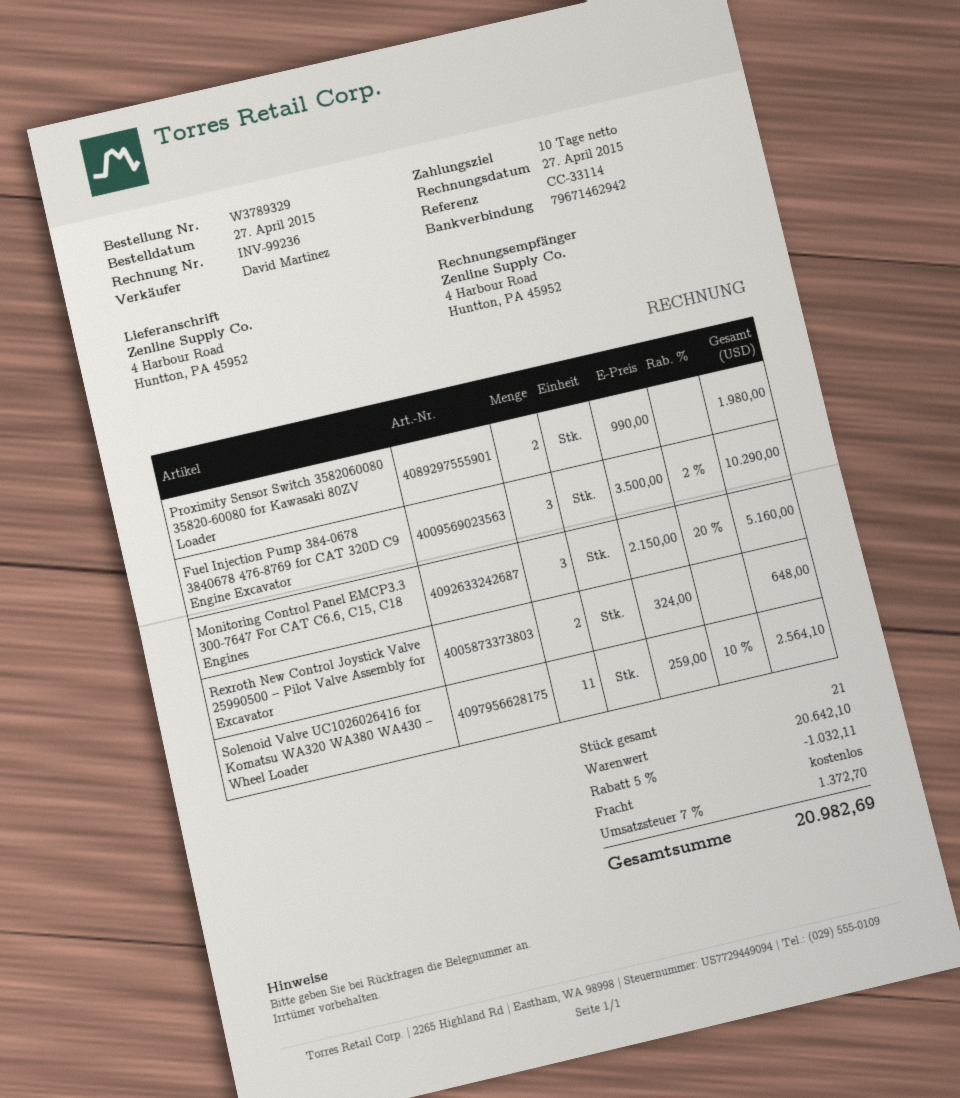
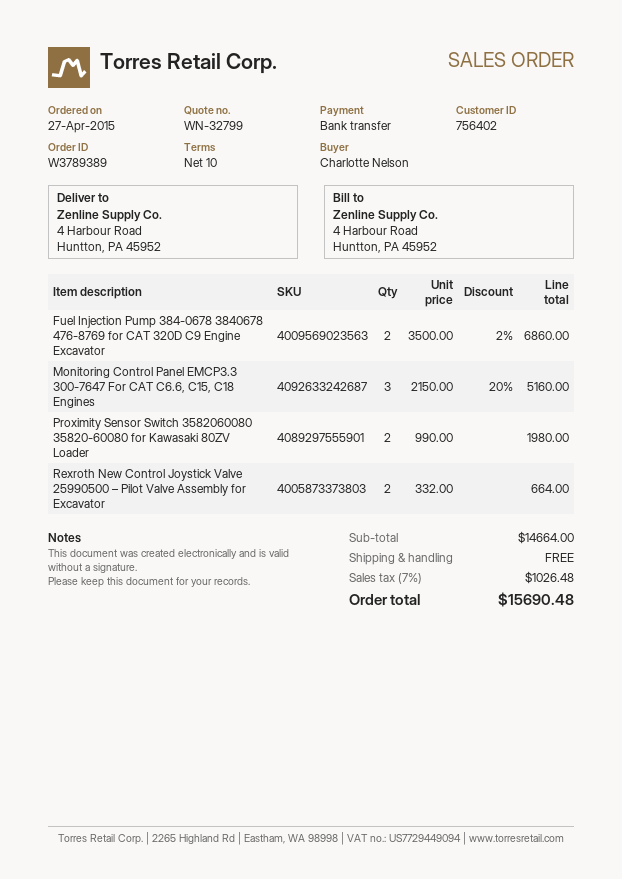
order number: W3789329 -> W3789389
Fuel Injection Pump 384-0678 3840678 476-8769 for CAT 320D C9 Engine Excavator: 3 x 3500.00 - 2% = 10290.00 -> 2 x 3500.00 - 2% = 6860.00
Rexroth New Control Joystick Valve 25990500 – Pilot Valve Assembly for Excavator: 2 x 324.00 = 648.00 -> 2 x 332.00 = 664.00
Solenoid Valve UC1026026416 for Komatsu WA320 WA380 WA430 – Wheel Loader: 11 x 259.00 - 10% = 2564.10 -> none
subtotal: 20642.10 -> 14664.00
discount: 5% = 1032.11 -> none
tax: 7% = 1372.70 -> 7% = 1026.48
total: 20982.69 -> 15690.48

